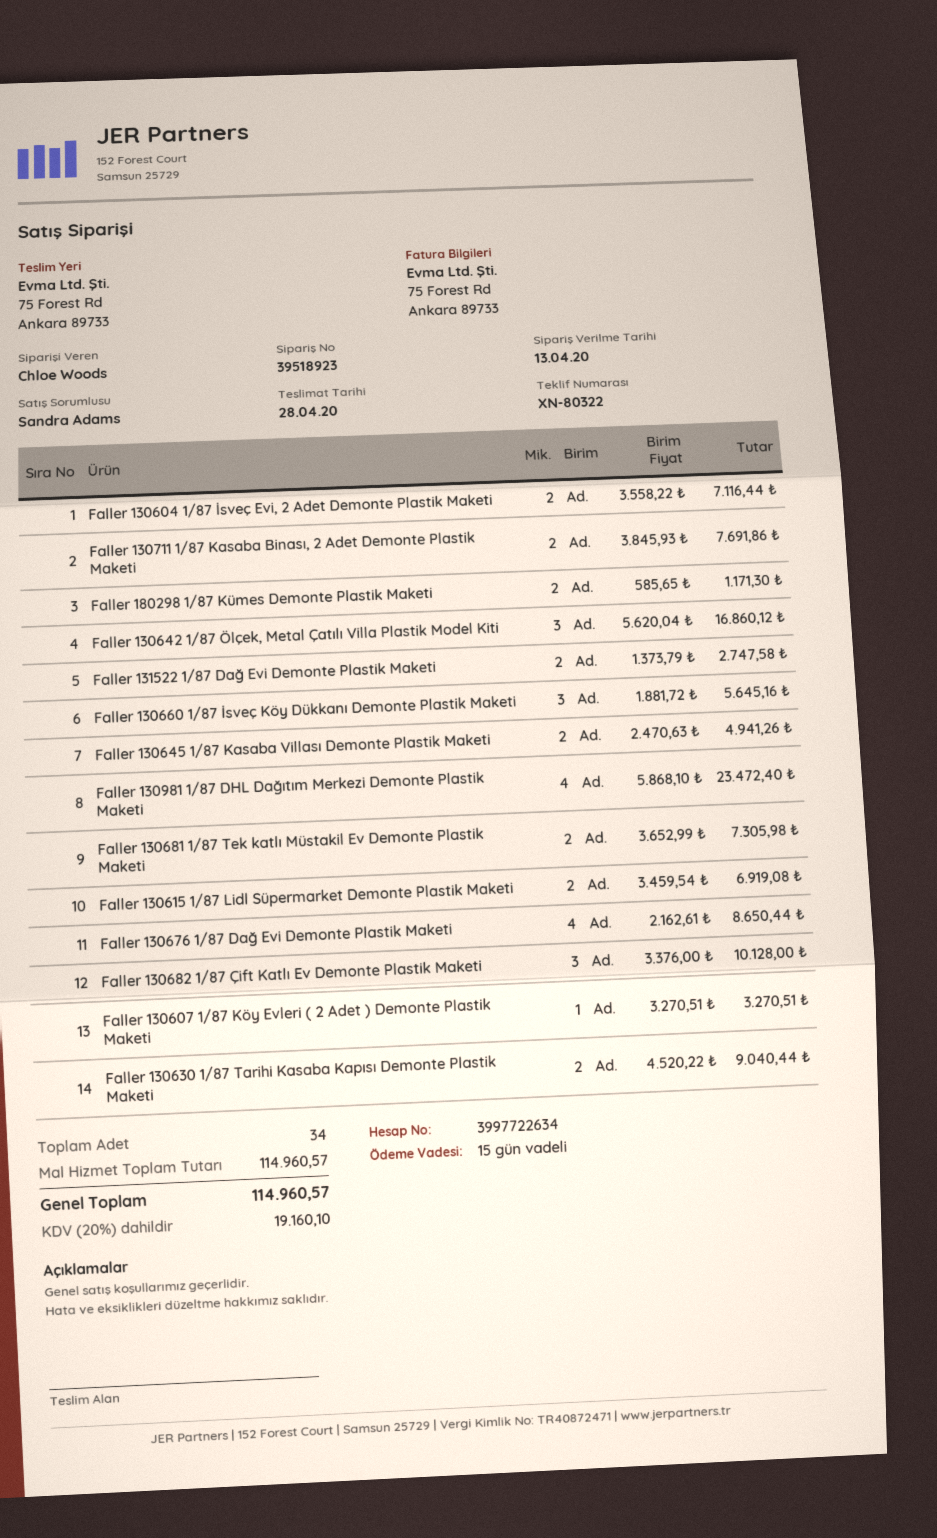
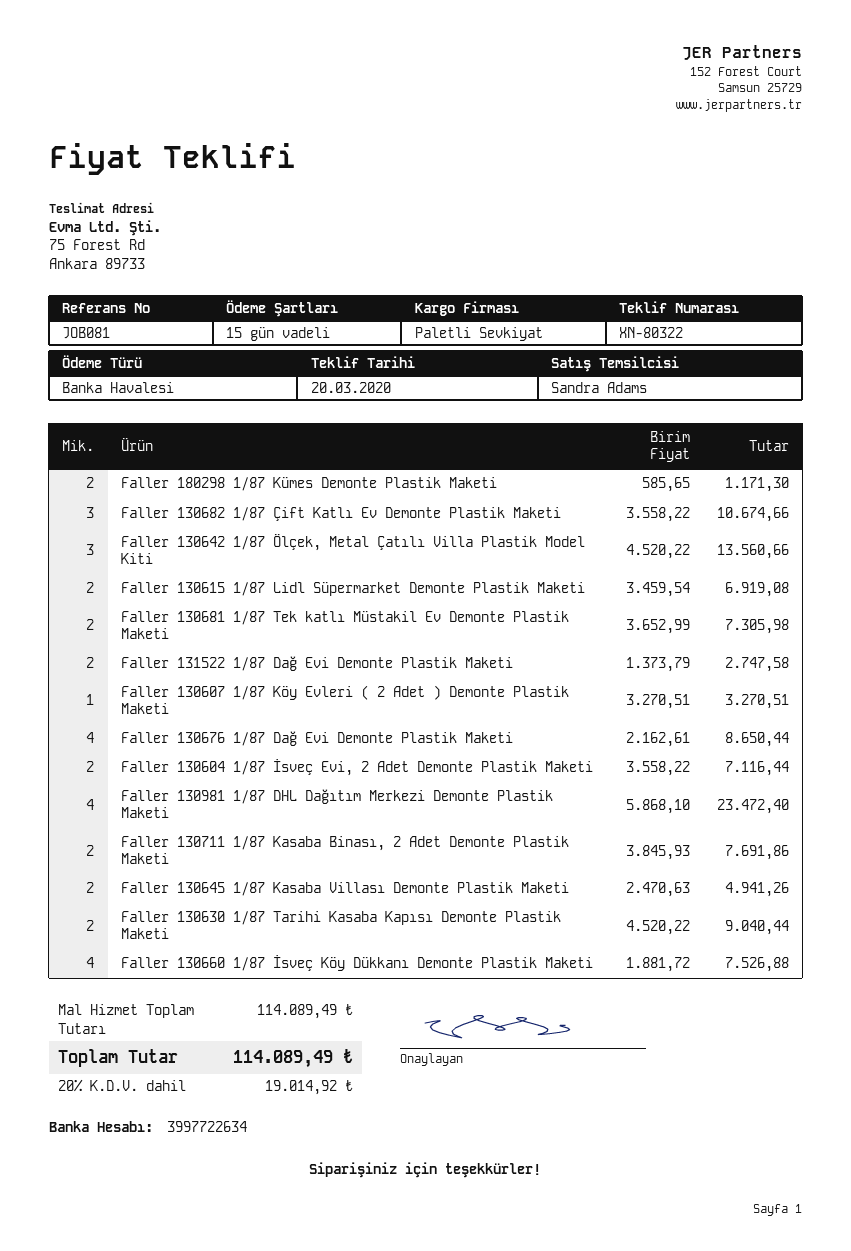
Faller 130642 1/87 Ölçek, Metal Çatılı Villa Plastik Model Kiti: 3 x 5620.04 = 16860.12 -> 3 x 4520.22 = 13560.66
Faller 130660 1/87 İsveç Köy Dükkanı Demonte Plastik Maketi: 3 x 1881.72 = 5645.16 -> 4 x 1881.72 = 7526.88
Faller 130682 1/87 Çift Katlı Ev Demonte Plastik Maketi: 3 x 3376.00 = 10128.00 -> 3 x 3558.22 = 10674.66
subtotal: 114960.57 -> 114089.49
tax: 20% = 19160.10 -> 20% = 19014.92
total: 114960.57 -> 114089.49

